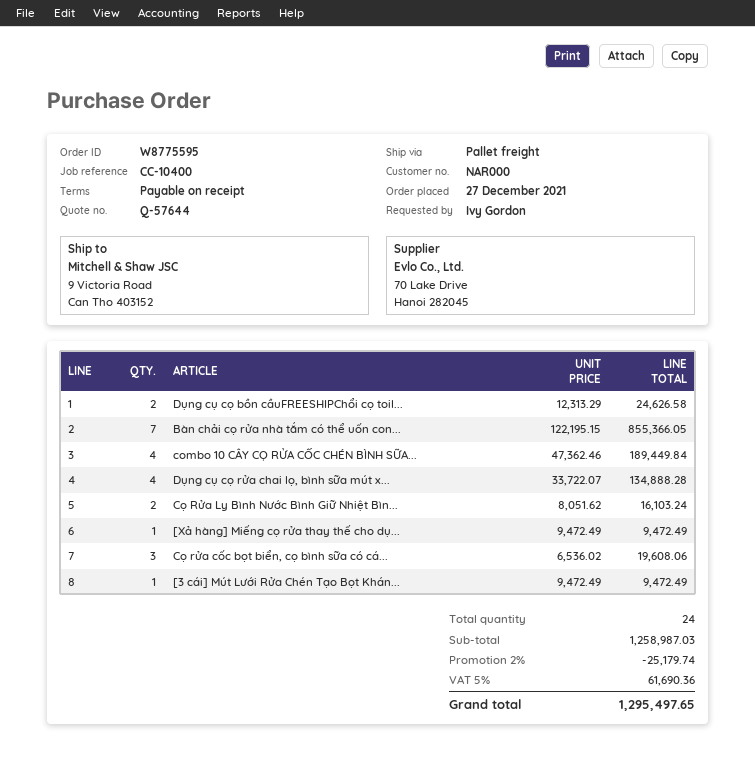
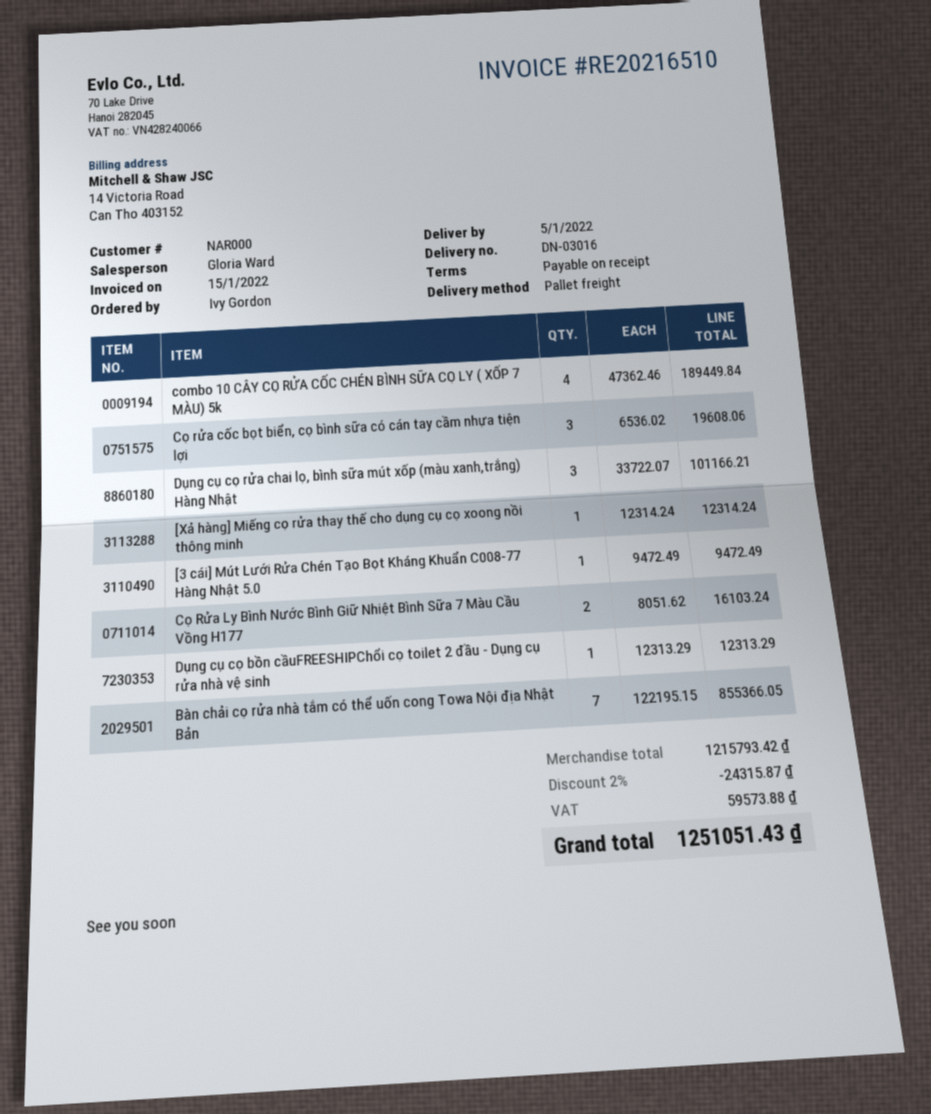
Dụng cụ cọ bồn cầuFREESHIPChổi cọ toil...: 2 x 12313.29 = 24626.58 -> 1 x 12313.29 = 12313.29
Dụng cụ cọ rửa chai lọ, bình sữa mút x...: 4 x 33722.07 = 134888.28 -> 3 x 33722.07 = 101166.21
[Xả hàng] Miếng cọ rửa thay thế cho dụ...: 1 x 9472.49 = 9472.49 -> 1 x 12314.24 = 12314.24
subtotal: 1258987.03 -> 1215793.42
discount: 2% = 25179.74 -> 2% = 24315.87
tax: 61690.36 -> 59573.88
total: 1295497.65 -> 1251051.43

